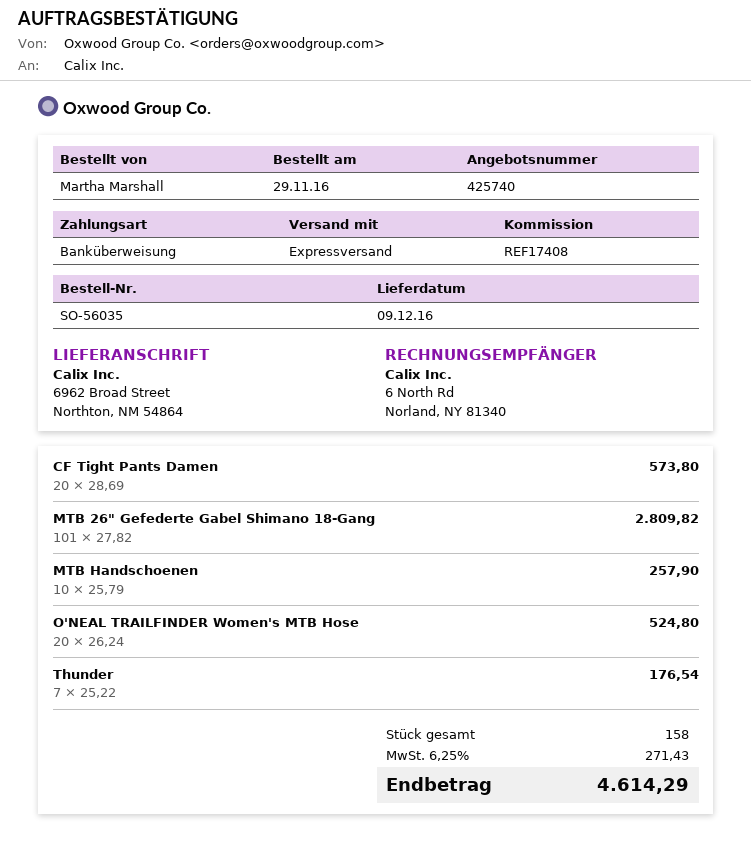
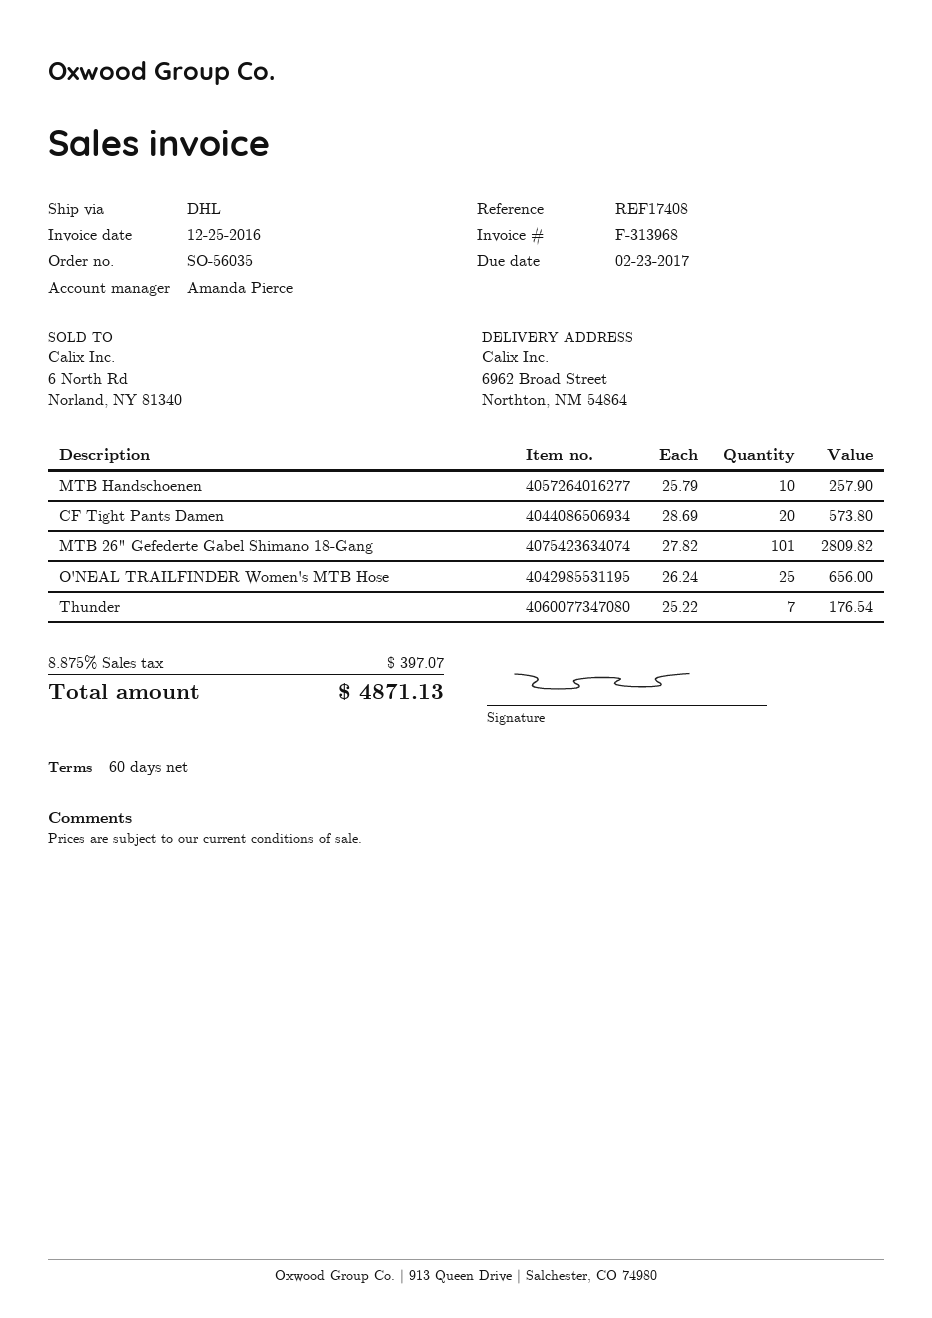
shipping method: express -> DHL
O'NEAL TRAILFINDER Women's MTB Hose: 20 x 26.24 = 524.80 -> 25 x 26.24 = 656.00
tax: 6.25% = 271.43 -> 8.875% = 397.07
total: 4614.29 -> 4871.13

